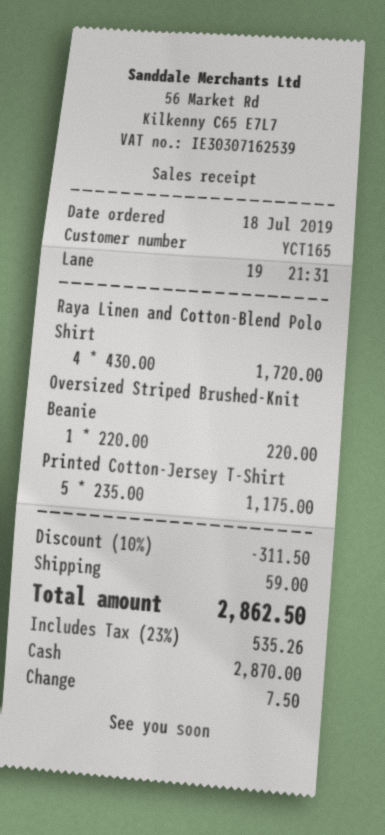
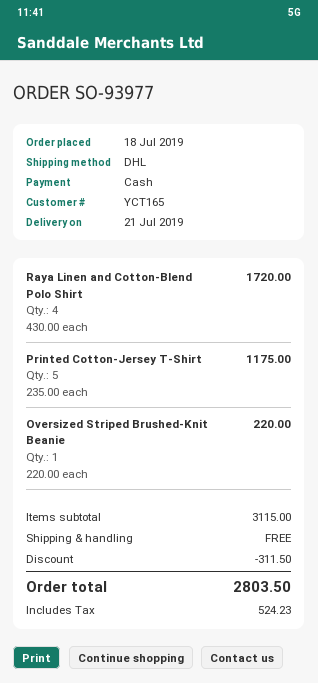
shipping: 59.00 -> 0.00
tax: 535.26 -> 524.23
total: 2862.50 -> 2803.50

